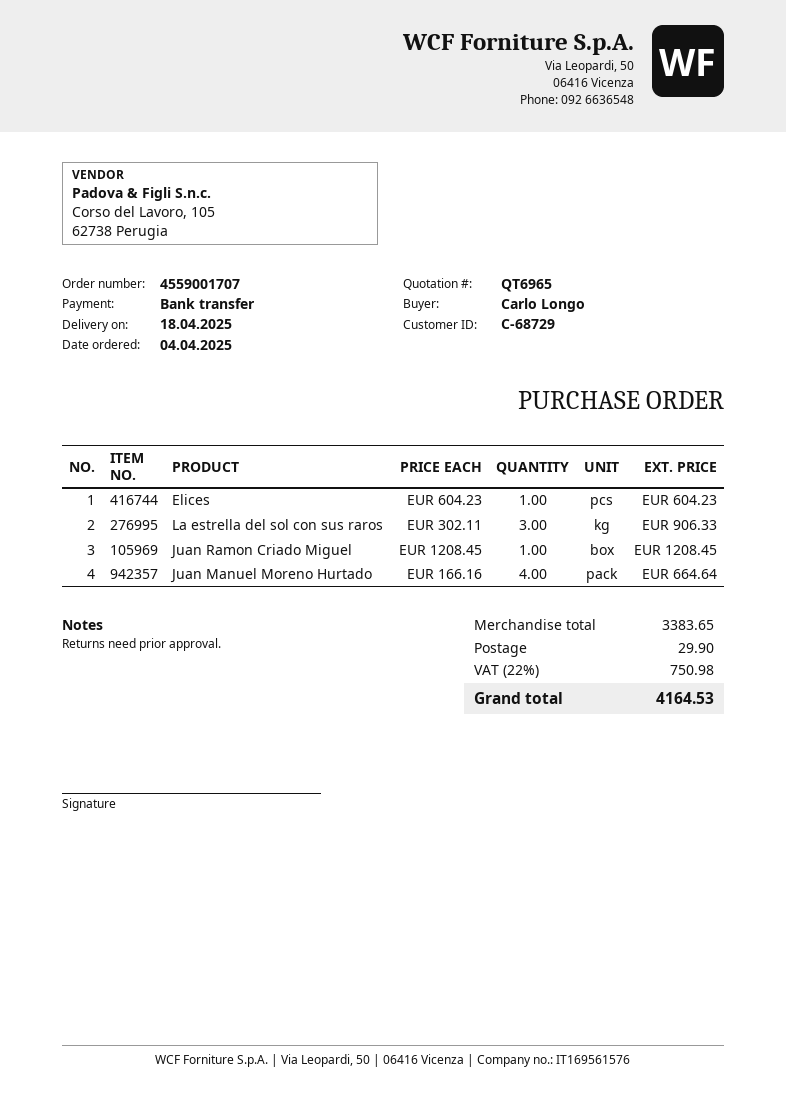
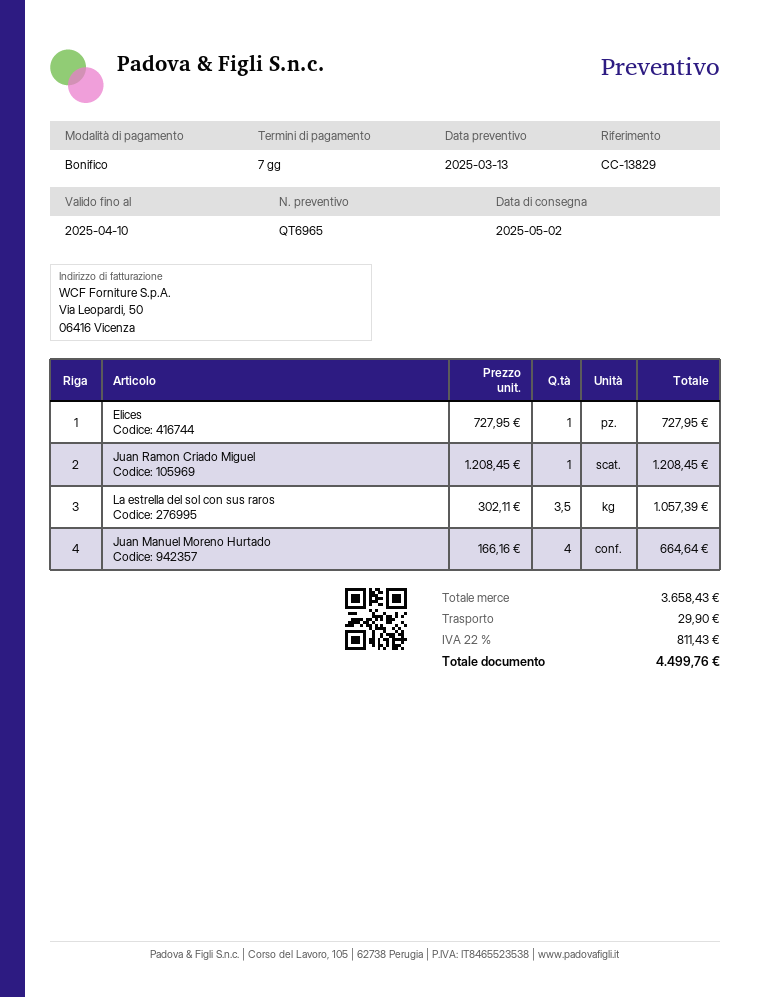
delivery date: 2025-04-18 -> 2025-05-02
Elices: 1 x 604.23 = 604.23 -> 1 x 727.95 = 727.95
La estrella del sol con sus raros: 3 x 302.11 = 906.33 -> 3.5 x 302.11 = 1057.39
subtotal: 3383.65 -> 3658.43
tax: 22% = 750.98 -> 22% = 811.43
total: 4164.53 -> 4499.76

